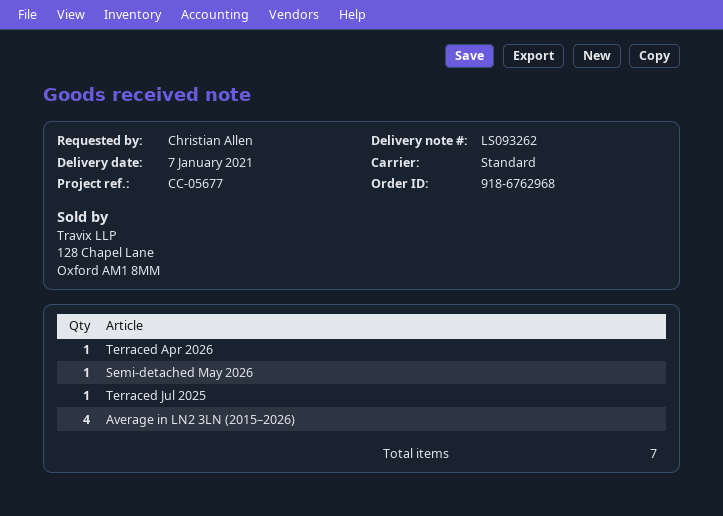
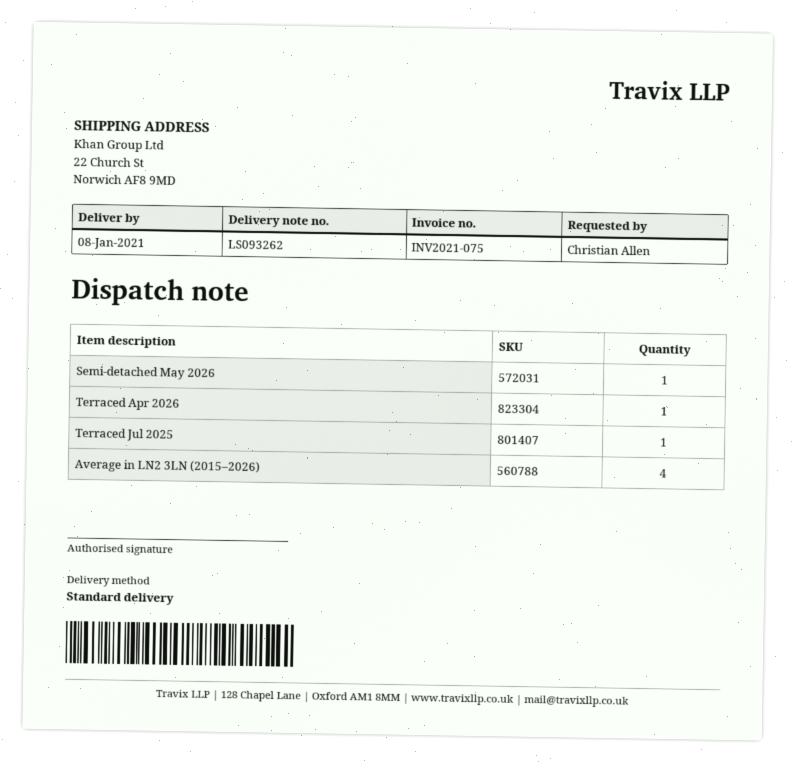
delivery date: 2021-01-07 -> 2021-01-08

